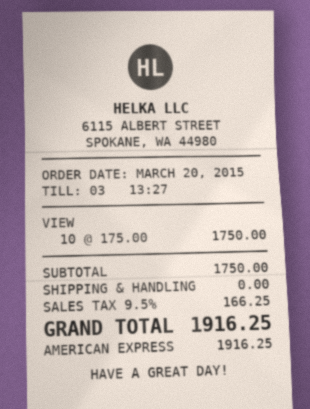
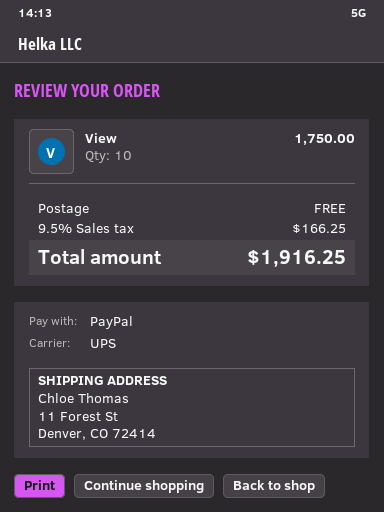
payment method: American Express -> PayPal

